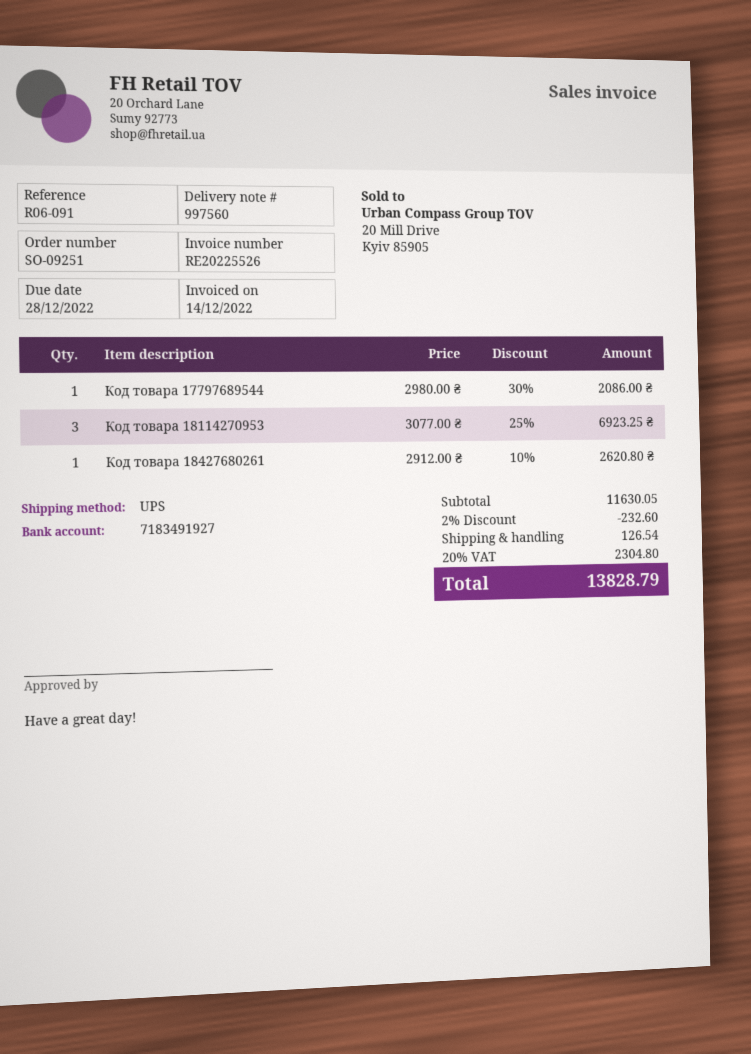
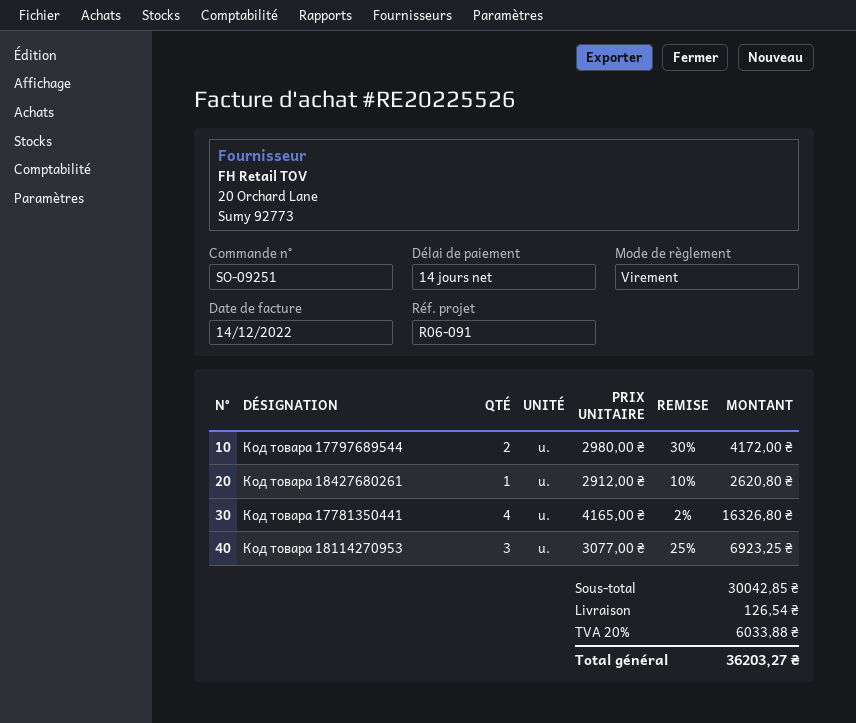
Код товара 17797689544: 1 x 2980.00 - 30% = 2086.00 -> 2 x 2980.00 - 30% = 4172.00
Код товара 17781350441: none -> 4 x 4165.00 - 2% = 16326.80
subtotal: 11630.05 -> 30042.85
discount: 2% = 232.60 -> none
tax: 20% = 2304.80 -> 20% = 6033.88
total: 13828.79 -> 36203.27

